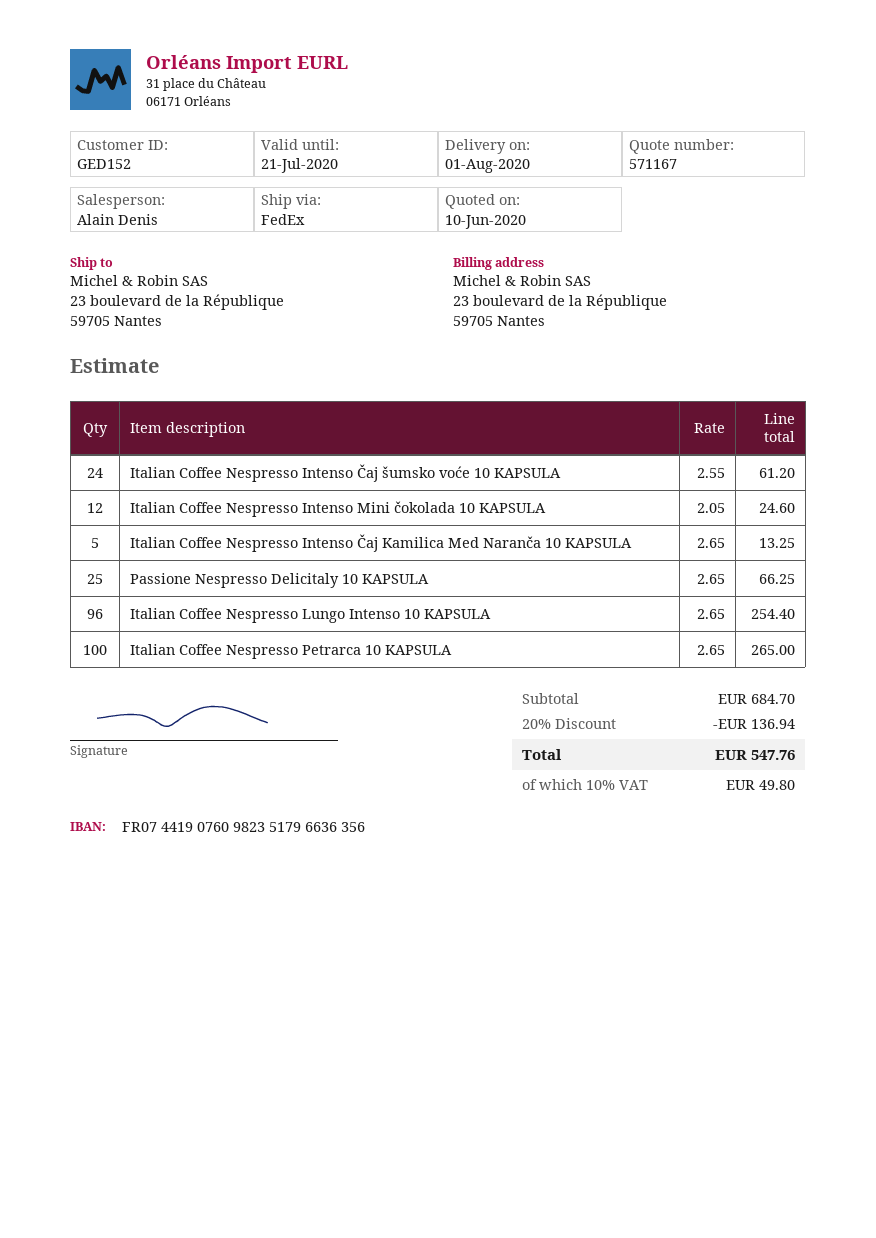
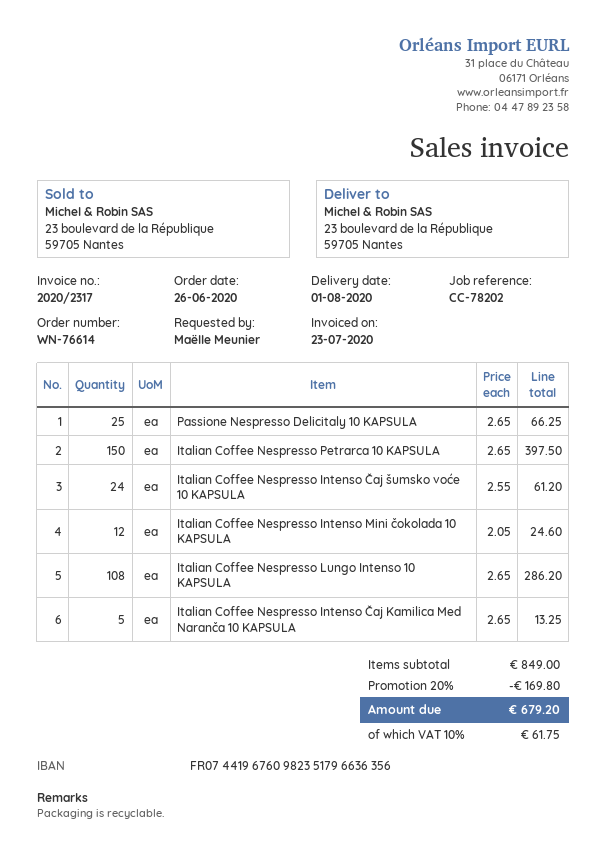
bank account: FR0744190760982351796636356 -> FR0744196760982351796636356
Italian Coffee Nespresso Lungo Intenso 10 KAPSULA: 96 x 2.65 = 254.40 -> 108 x 2.65 = 286.20
Italian Coffee Nespresso Petrarca 10 KAPSULA: 100 x 2.65 = 265.00 -> 150 x 2.65 = 397.50
subtotal: 684.70 -> 849.00
discount: 20% = 136.94 -> 20% = 169.80
tax: 10% = 49.80 -> 10% = 61.75
total: 547.76 -> 679.20

